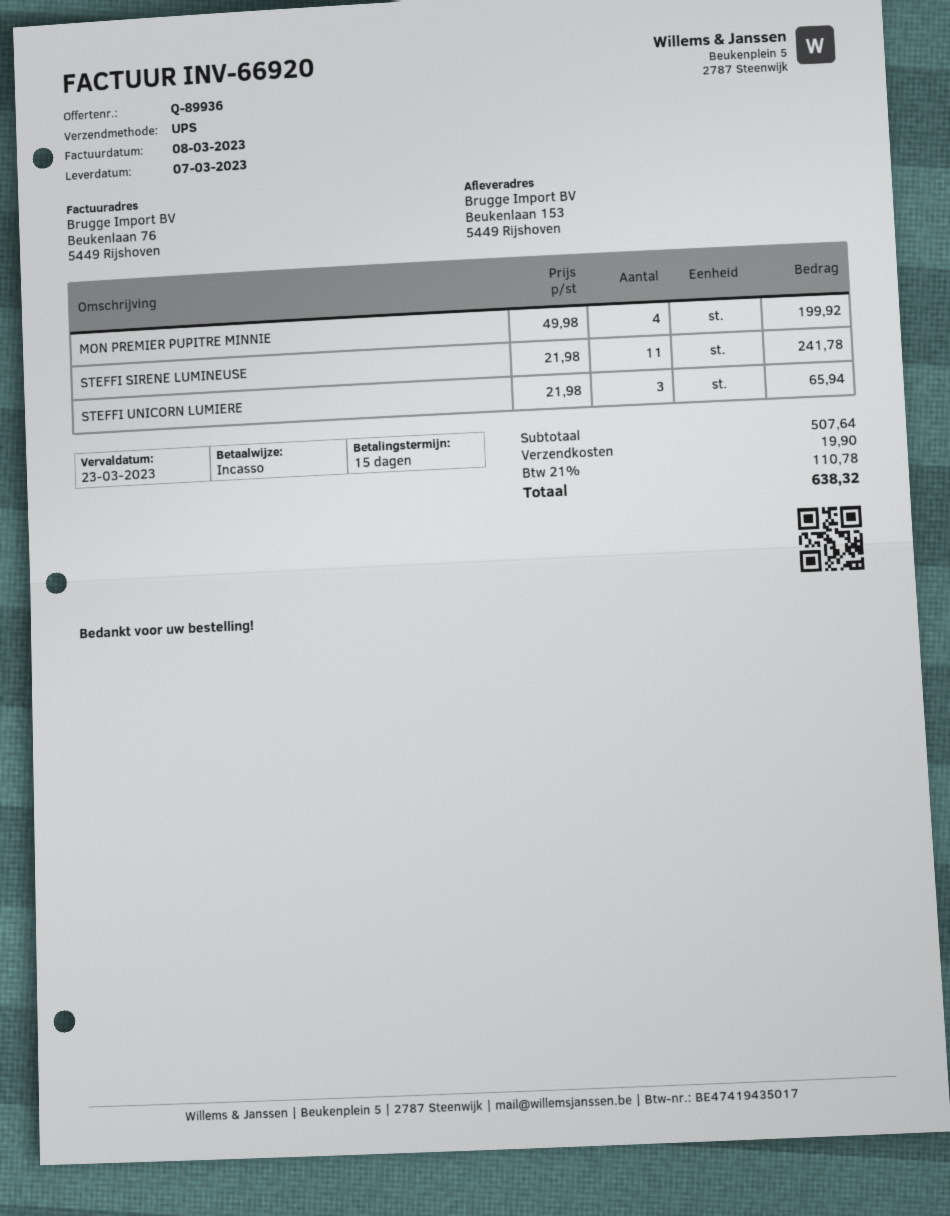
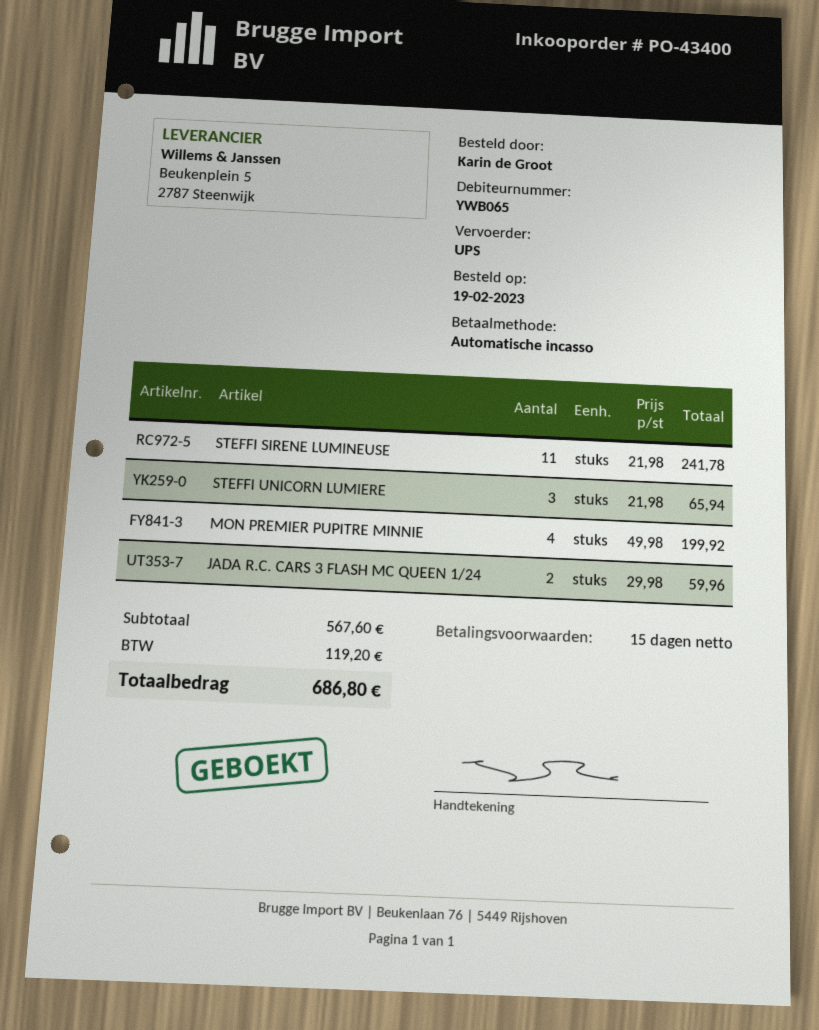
JADA R.C. CARS 3 FLASH MC QUEEN 1/24: none -> 2 x 29.98 = 59.96
subtotal: 507.64 -> 567.60
shipping: 19.90 -> none
tax: 110.78 -> 119.20
total: 638.32 -> 686.80

